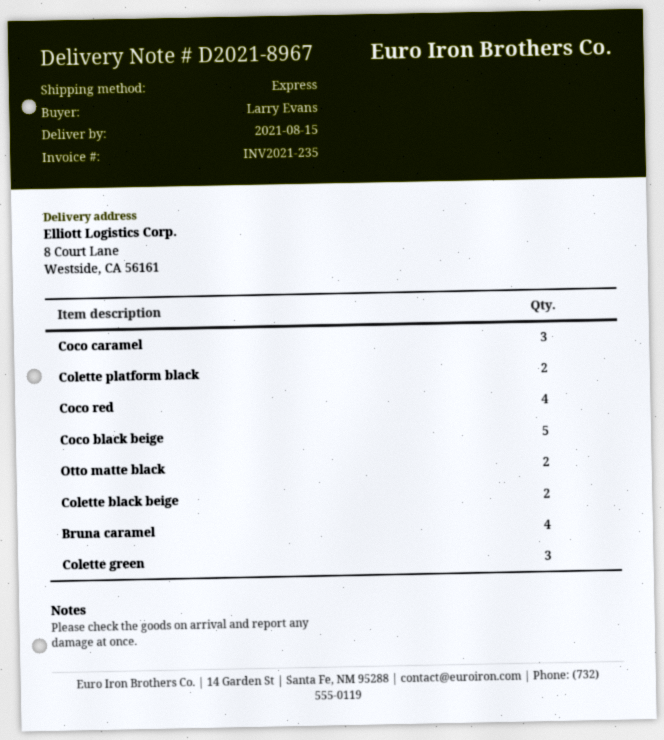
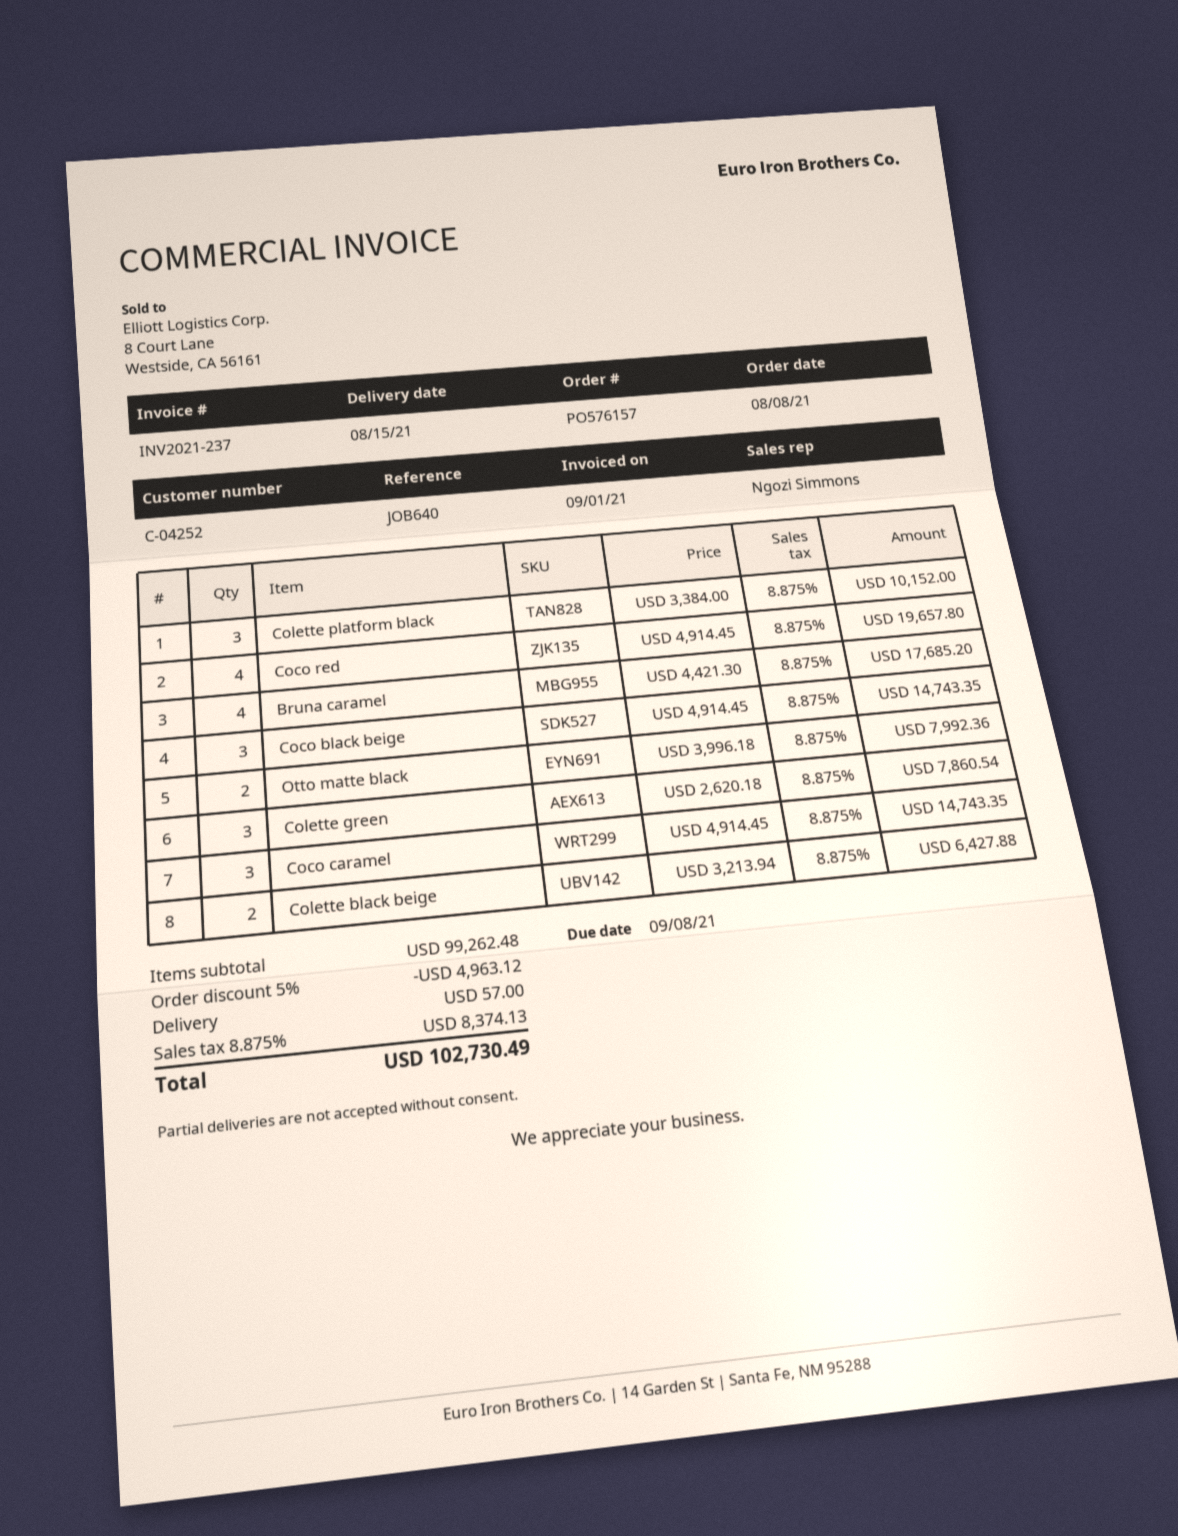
invoice number: INV2021-235 -> INV2021-237
Colette platform black: 2 -> 3
Coco black beige: 5 -> 3

